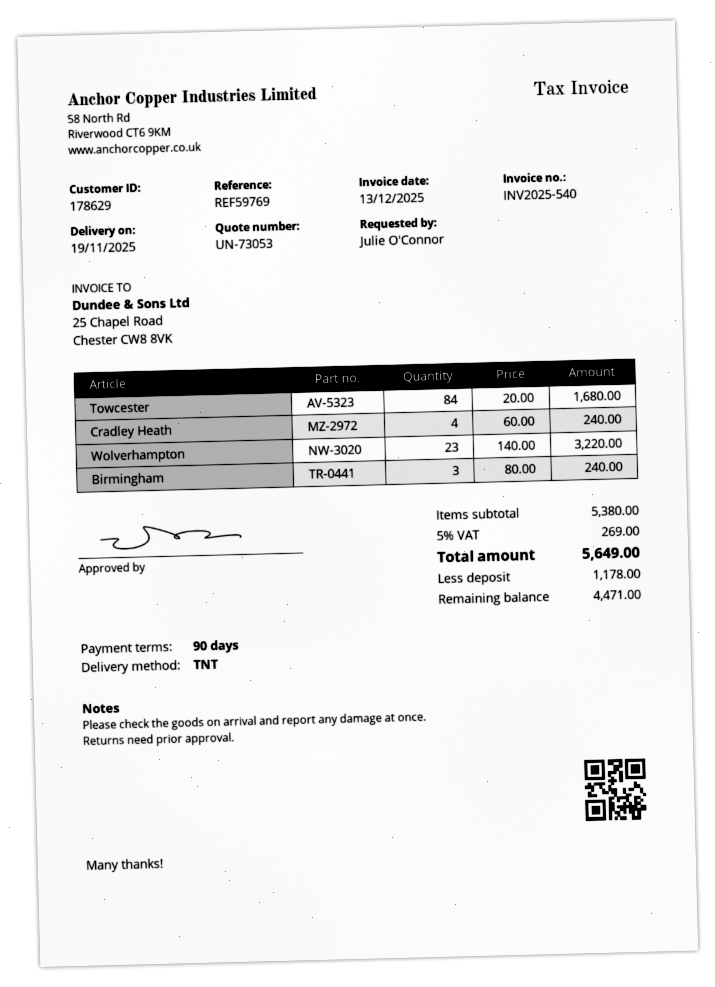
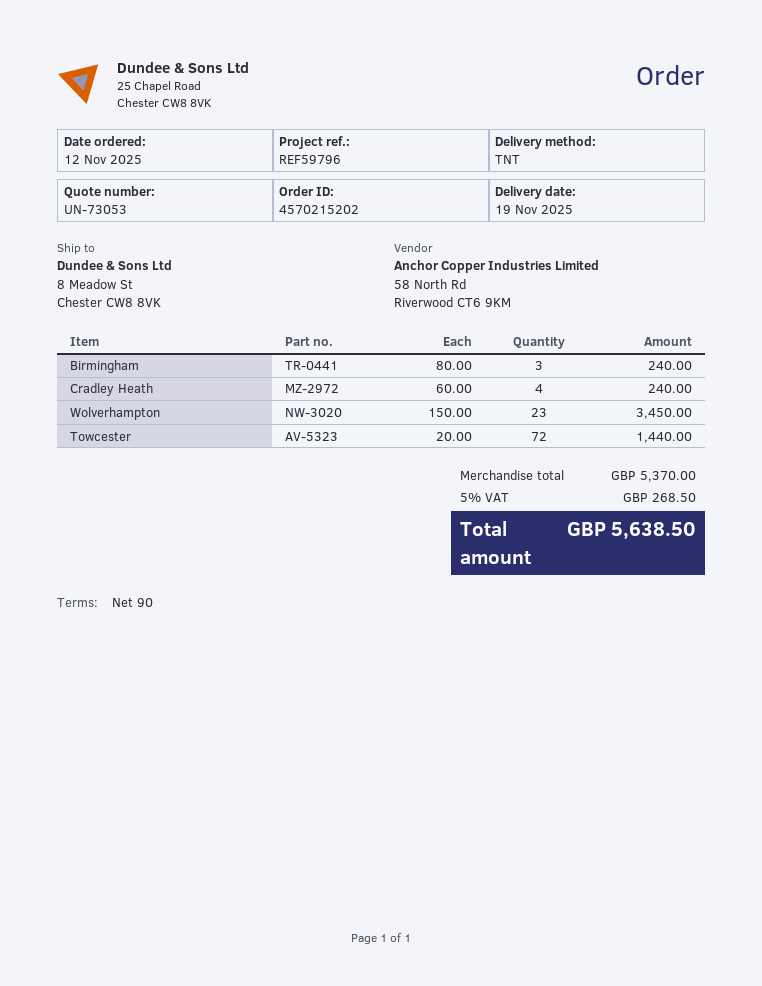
reference: REF59769 -> REF59796
Towcester: 84 x 20.00 = 1680.00 -> 72 x 20.00 = 1440.00
Wolverhampton: 23 x 140.00 = 3220.00 -> 23 x 150.00 = 3450.00
subtotal: 5380.00 -> 5370.00
tax: 5% = 269.00 -> 5% = 268.50
total: 5649.00 -> 5638.50

